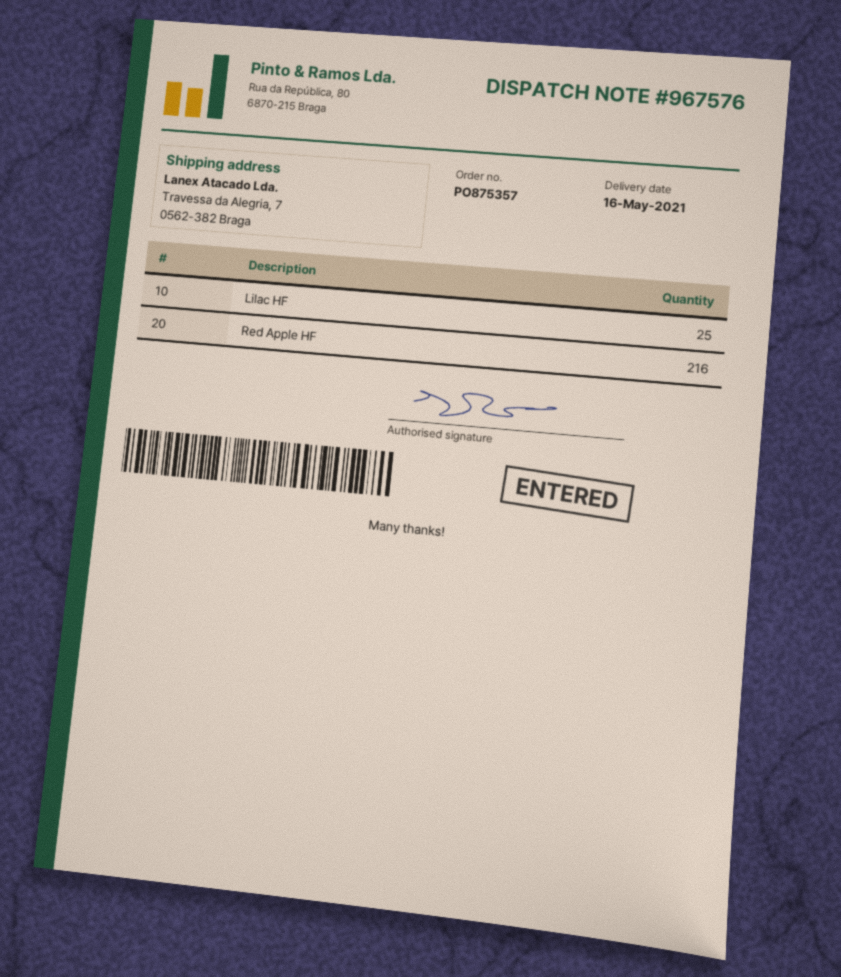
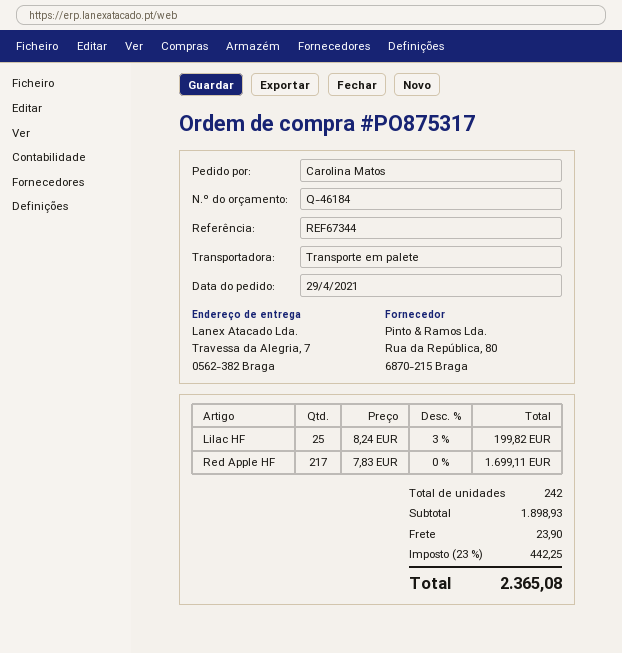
order number: PO875357 -> PO875317
Red Apple HF: 216 -> 217

